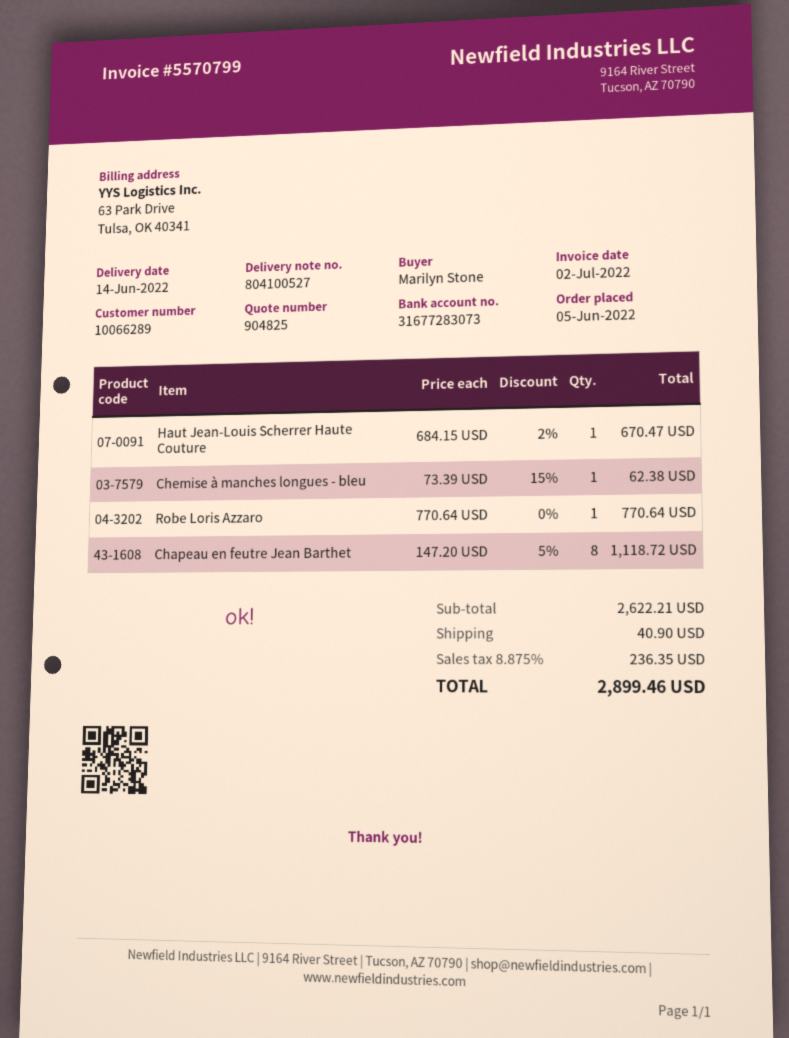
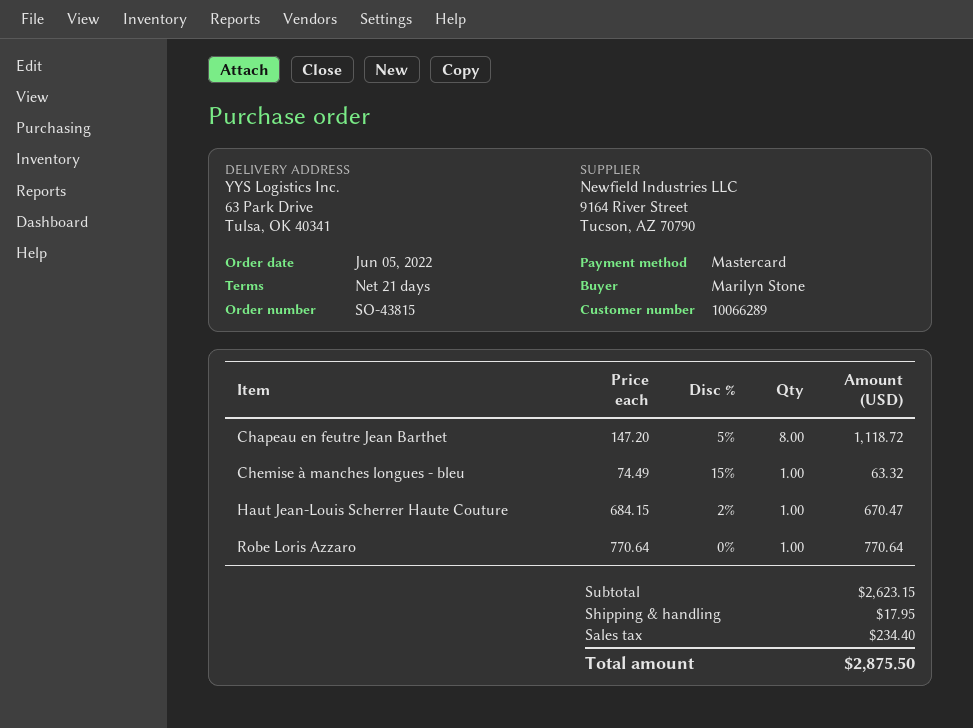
Chemise à manches longues - bleu: 1 x 73.39 - 15% = 62.38 -> 1 x 74.49 - 15% = 63.32
subtotal: 2622.21 -> 2623.15
shipping: 40.90 -> 17.95
tax: 236.35 -> 234.40
total: 2899.46 -> 2875.50

